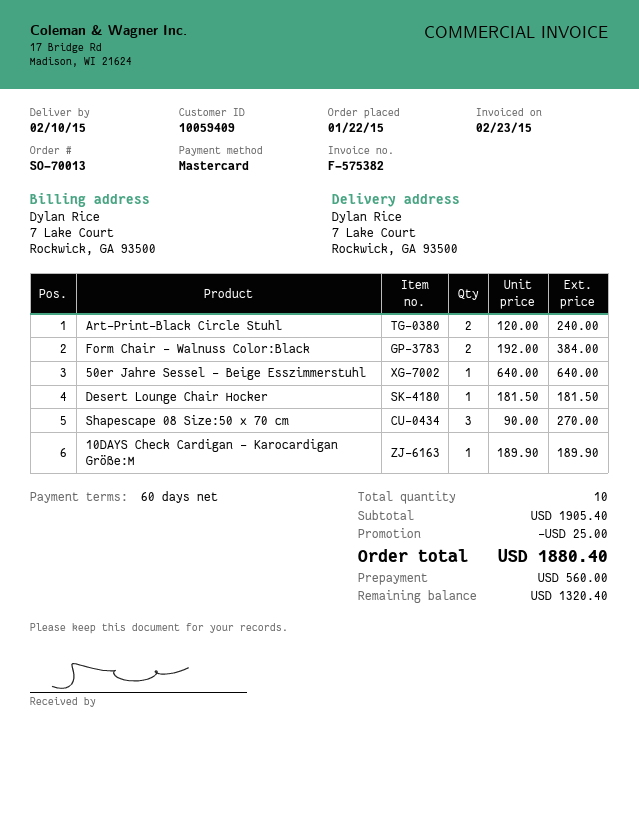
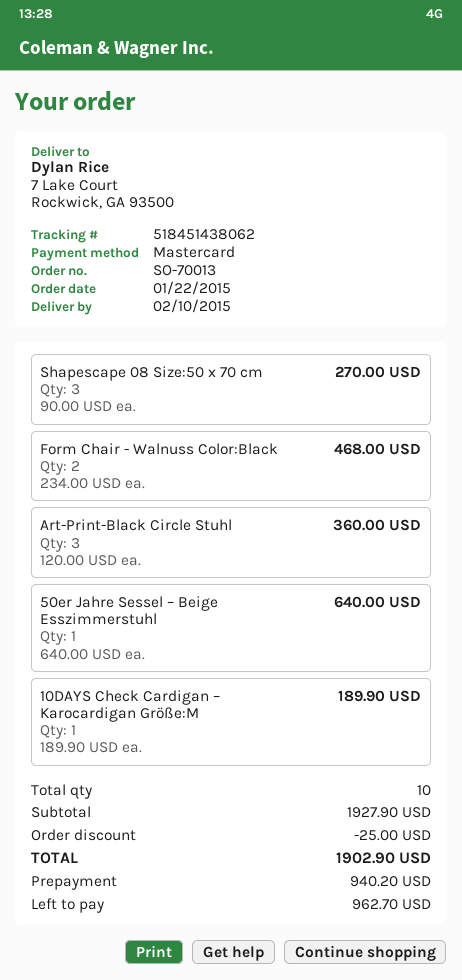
Art-Print-Black Circle Stuhl: 2 x 120.00 = 240.00 -> 3 x 120.00 = 360.00
Form Chair - Walnuss Color:Black: 2 x 192.00 = 384.00 -> 2 x 234.00 = 468.00
Desert Lounge Chair Hocker: 1 x 181.50 = 181.50 -> none
subtotal: 1905.40 -> 1927.90
total: 1880.40 -> 1902.90
deposit: 560.00 -> 940.20
balance: 1320.40 -> 962.70

